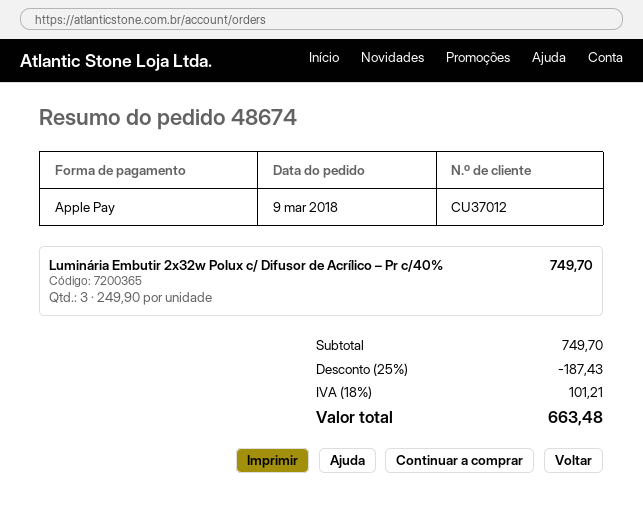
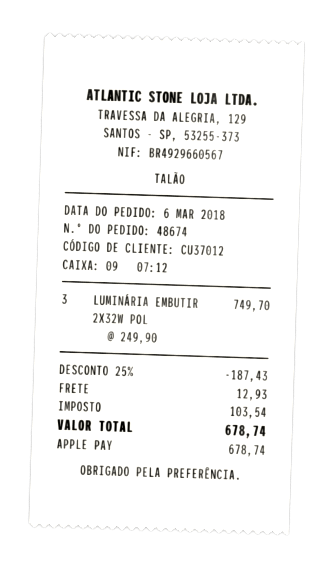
order date: 2018-03-09 -> 2018-03-06
shipping: none -> 12.93
tax: 101.21 -> 103.54
total: 663.48 -> 678.74

